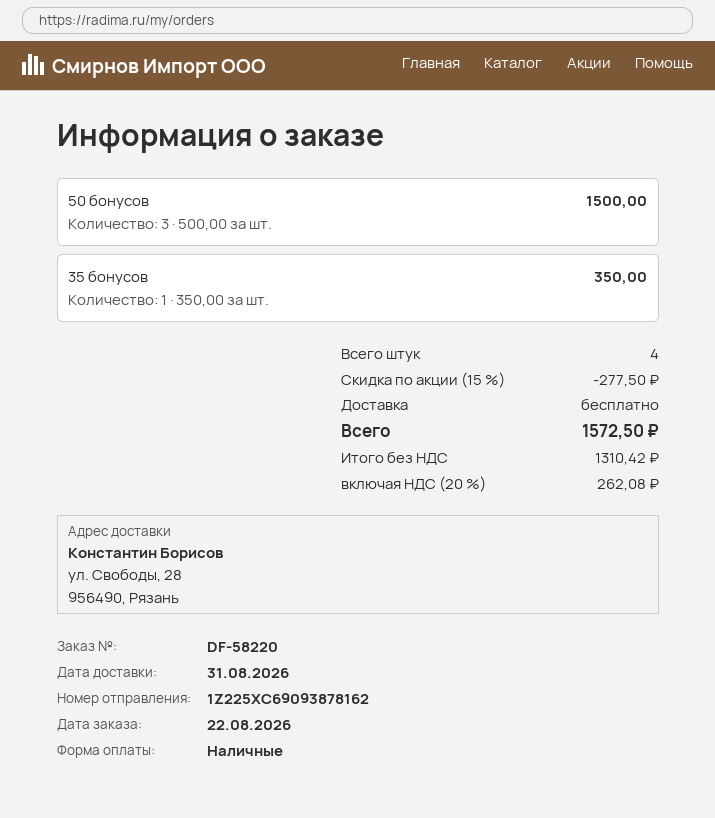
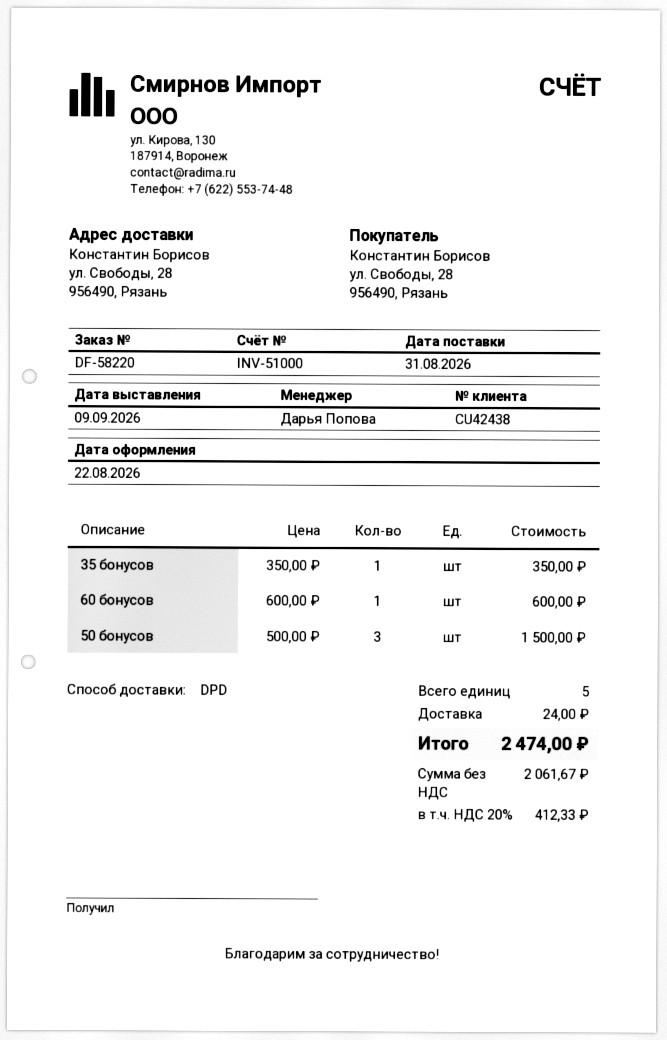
60 бонусов: none -> 1 x 600.00 = 600.00
total quantity: 4 -> 5
discount: 15% = 277.50 -> none
shipping: 0.00 -> 24.00
net: 1310.42 -> 2061.67
tax: 20% = 262.08 -> 20% = 412.33
total: 1572.50 -> 2474.00

